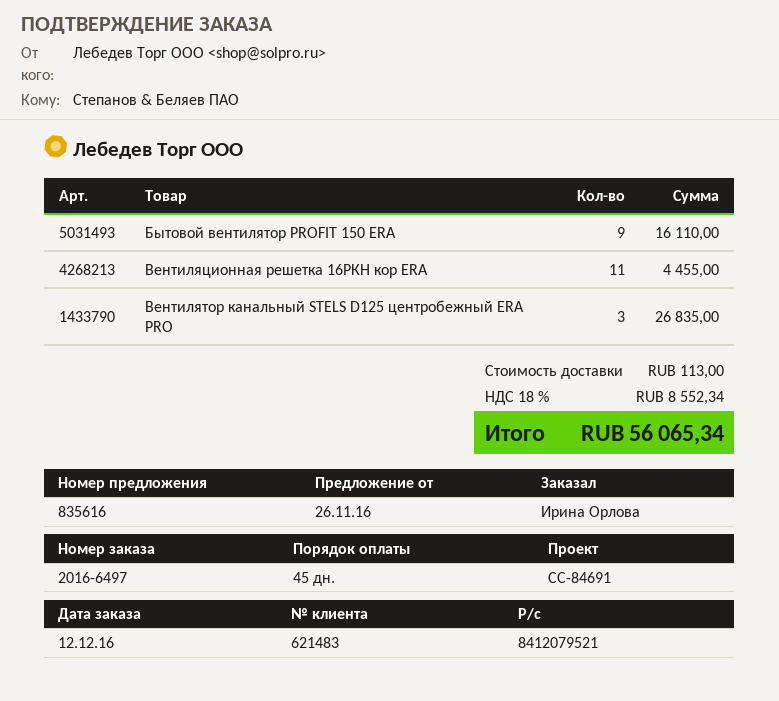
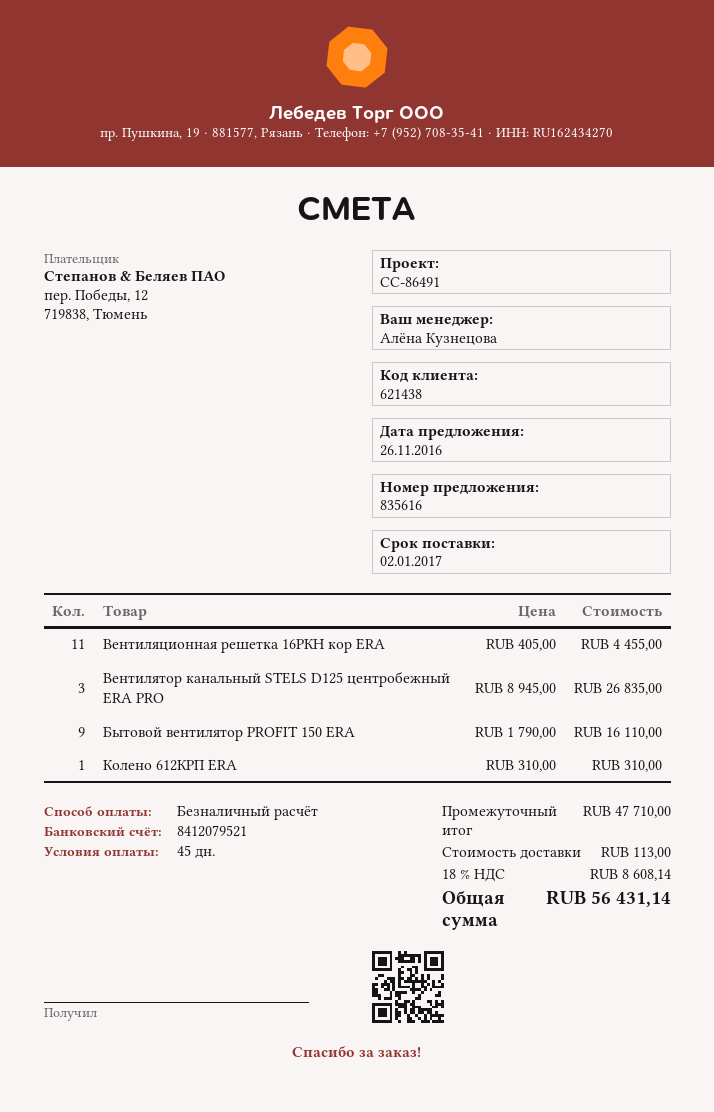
customer number: 621483 -> 621438
reference: CC-84691 -> CC-86491
Колено 612КРП ERA: none -> 1 for 310.00
tax: 18% = 8552.34 -> 18% = 8608.14
total: 56065.34 -> 56431.14

